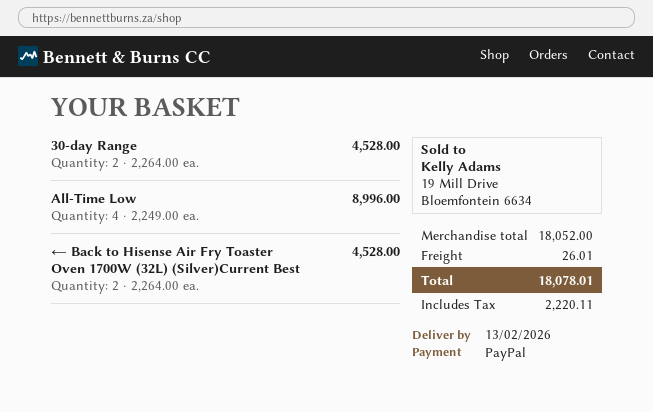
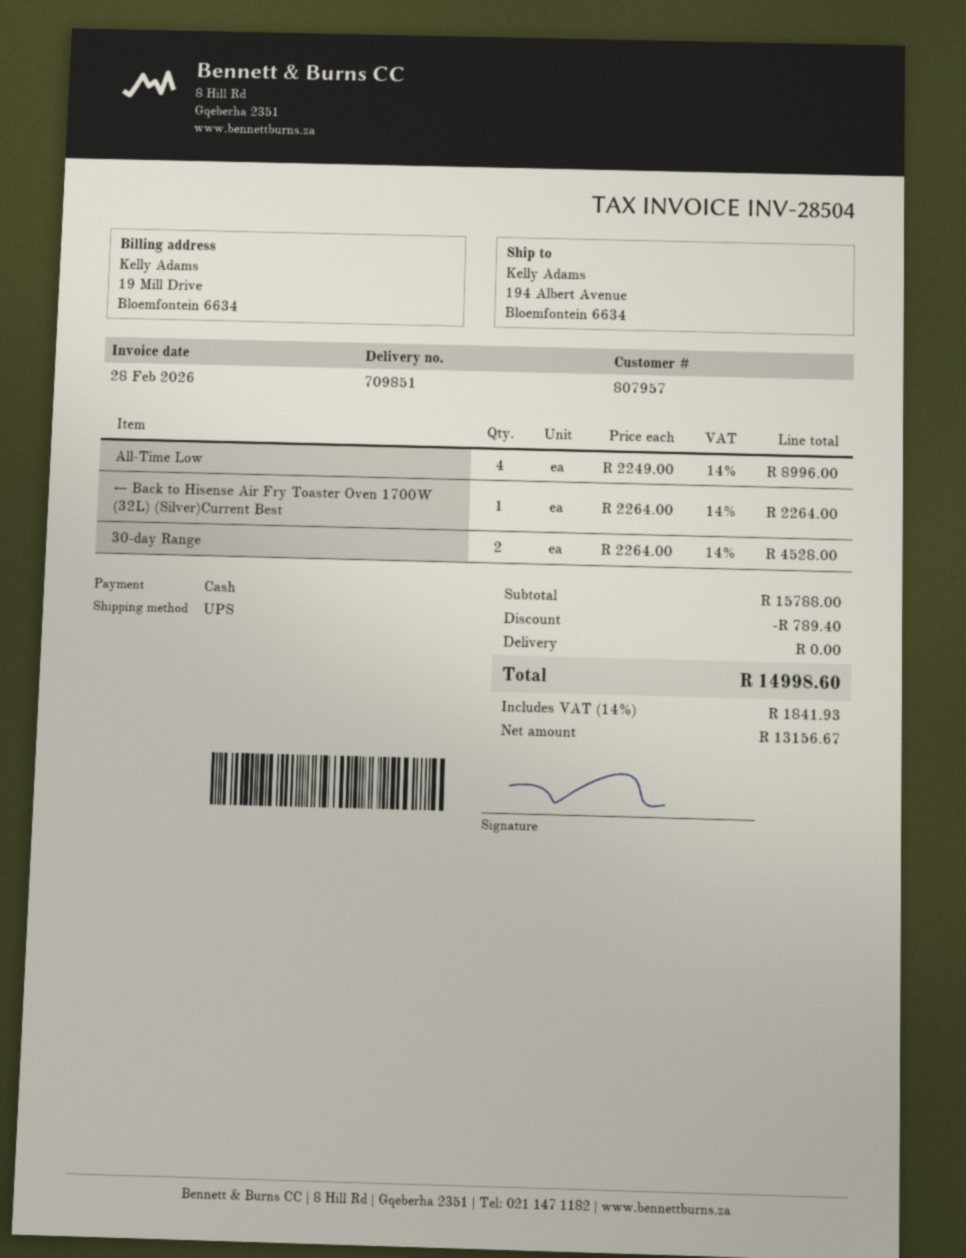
payment method: PayPal -> cash
← Back to Hisense Air Fry Toaster Oven 1700W (32L) (Silver)Current Best: 2 x 2264.00 = 4528.00 -> 1 x 2264.00 = 2264.00
subtotal: 18052.00 -> 15788.00
discount: none -> 789.40
shipping: 26.01 -> 0.00
tax: 2220.11 -> 1841.93
total: 18078.01 -> 14998.60

